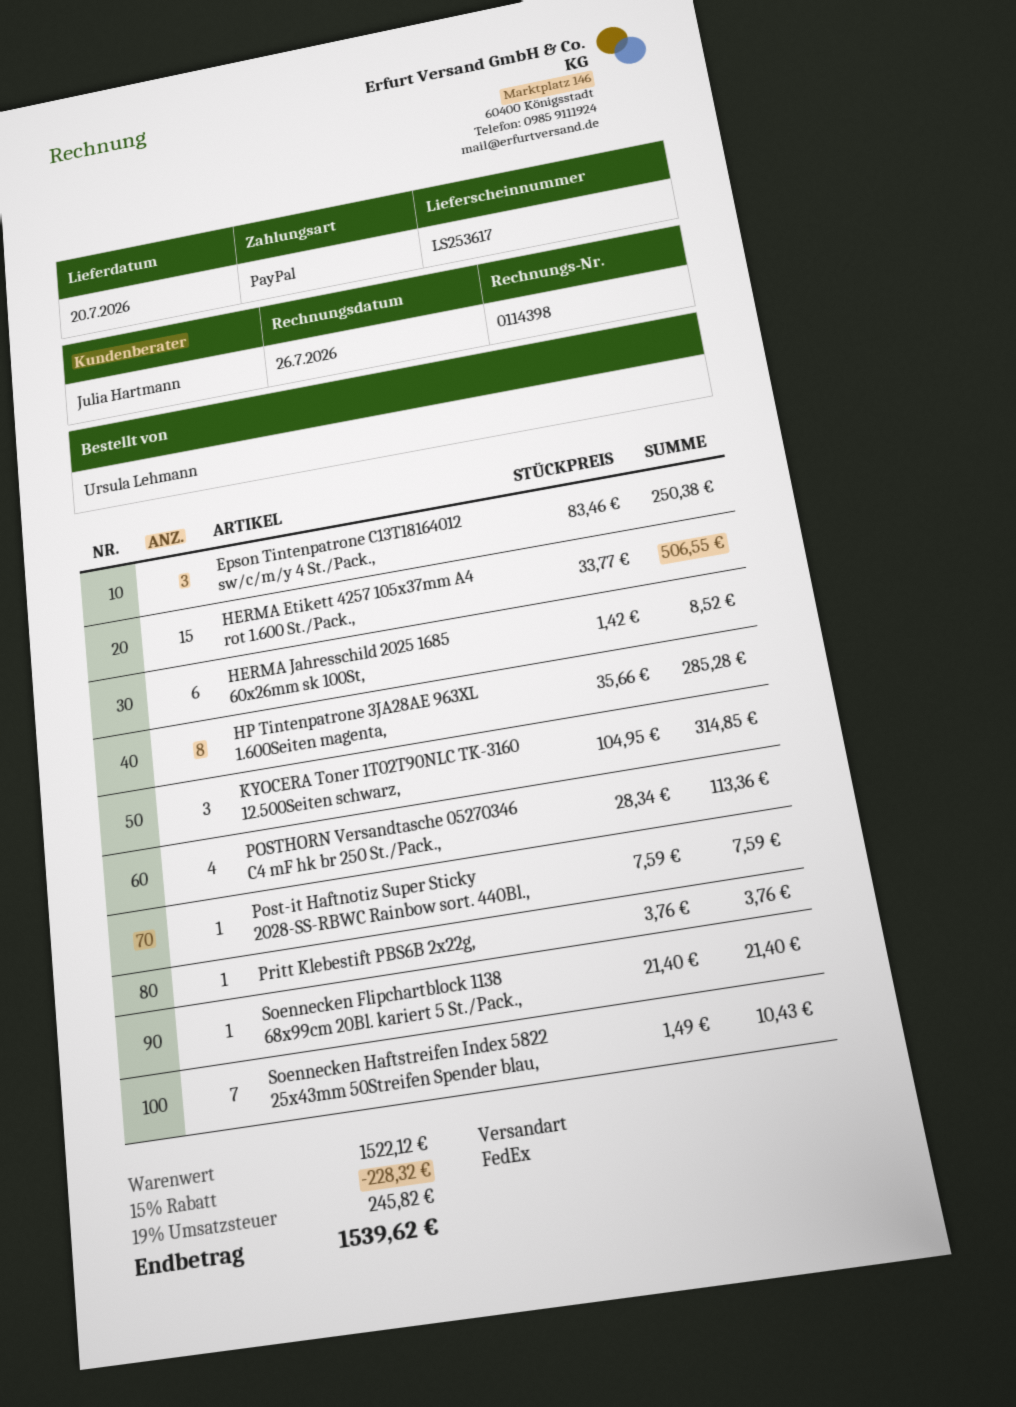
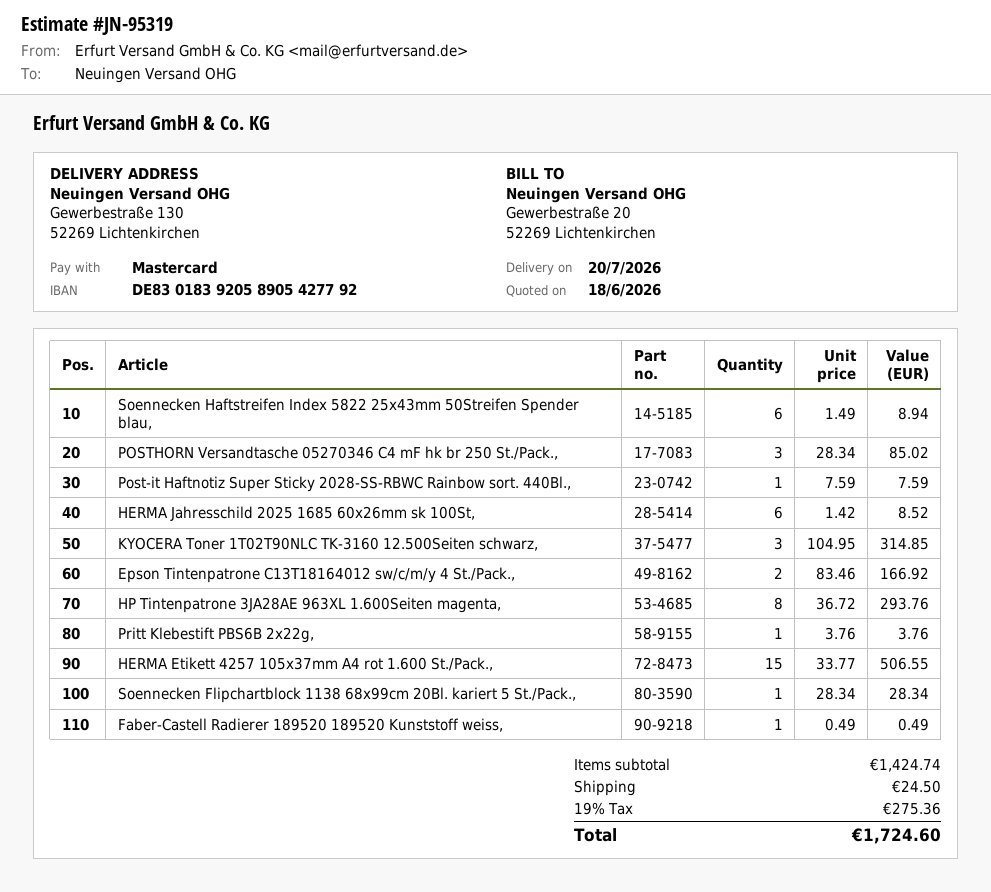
payment method: PayPal -> Mastercard
Epson Tintenpatrone C13T18164012 sw/c/m/y 4 St./Pack.,: 3 x 83.46 = 250.38 -> 2 x 83.46 = 166.92
HP Tintenpatrone 3JA28AE 963XL 1.600Seiten magenta,: 8 x 35.66 = 285.28 -> 8 x 36.72 = 293.76
POSTHORN Versandtasche 05270346 C4 mF hk br 250 St./Pack.,: 4 x 28.34 = 113.36 -> 3 x 28.34 = 85.02
Soennecken Flipchartblock 1138 68x99cm 20Bl. kariert 5 St./Pack.,: 1 x 21.40 = 21.40 -> 1 x 28.34 = 28.34
Soennecken Haftstreifen Index 5822 25x43mm 50Streifen Spender blau,: 7 x 1.49 = 10.43 -> 6 x 1.49 = 8.94
Faber-Castell Radierer 189520 189520 Kunststoff weiss,: none -> 1 x 0.49 = 0.49
subtotal: 1522.12 -> 1424.74
discount: 15% = 228.32 -> none
shipping: none -> 24.50
tax: 19% = 245.82 -> 19% = 275.36
total: 1539.62 -> 1724.60

